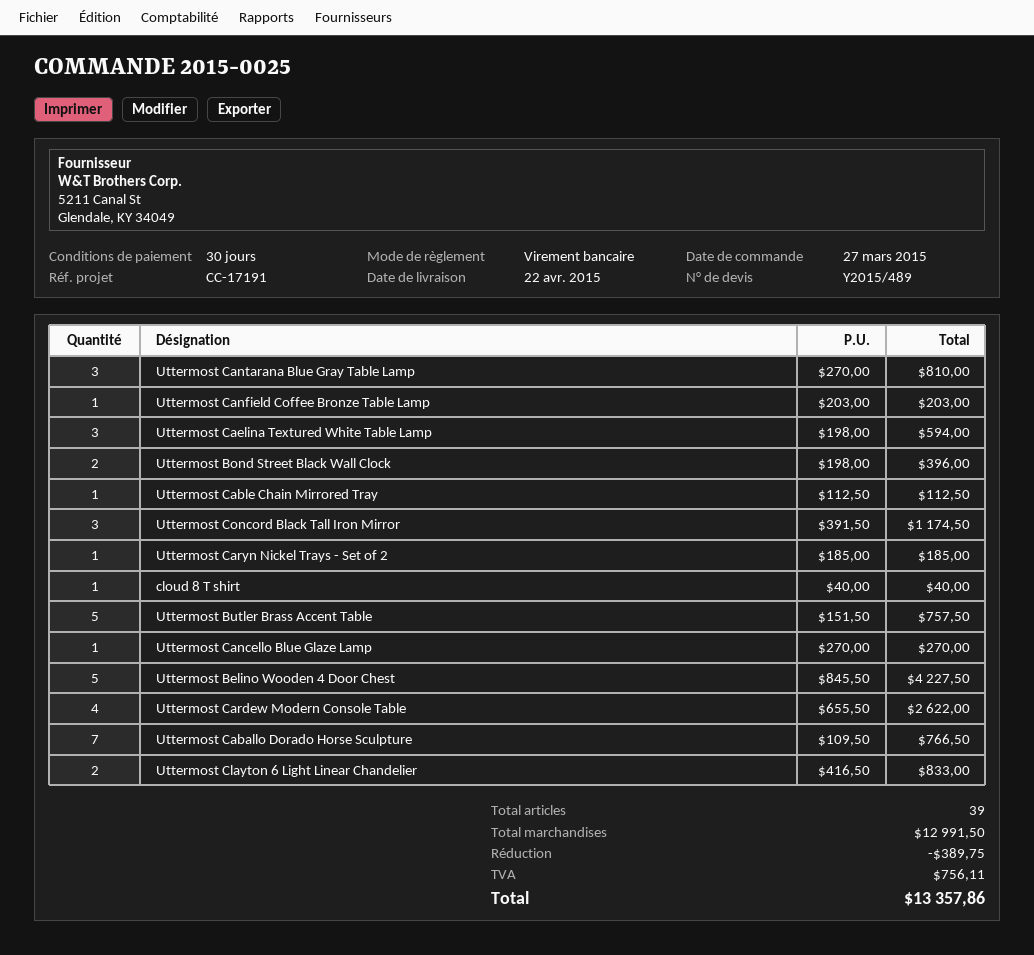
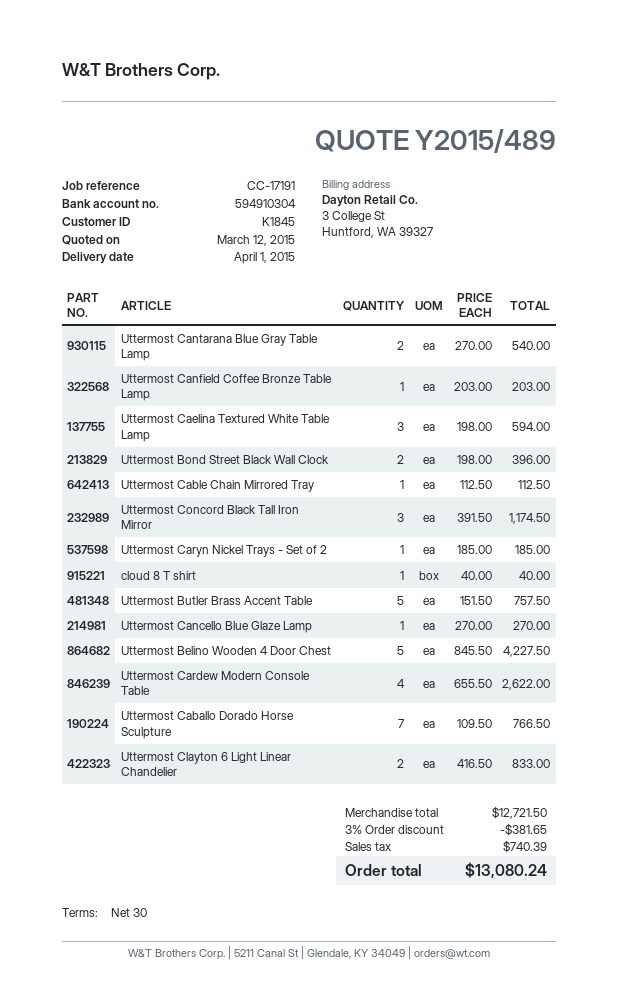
delivery date: 2015-04-22 -> 2015-04-01
Uttermost Cantarana Blue Gray Table Lamp: 3 x 270.00 = 810.00 -> 2 x 270.00 = 540.00
subtotal: 12991.50 -> 12721.50
discount: 389.75 -> 381.65
tax: 756.11 -> 740.39
total: 13357.86 -> 13080.24

